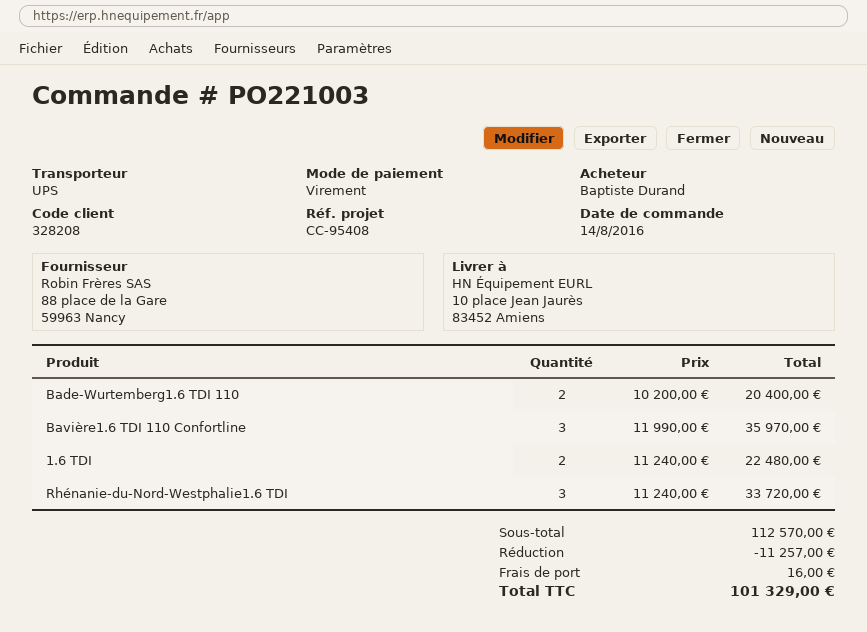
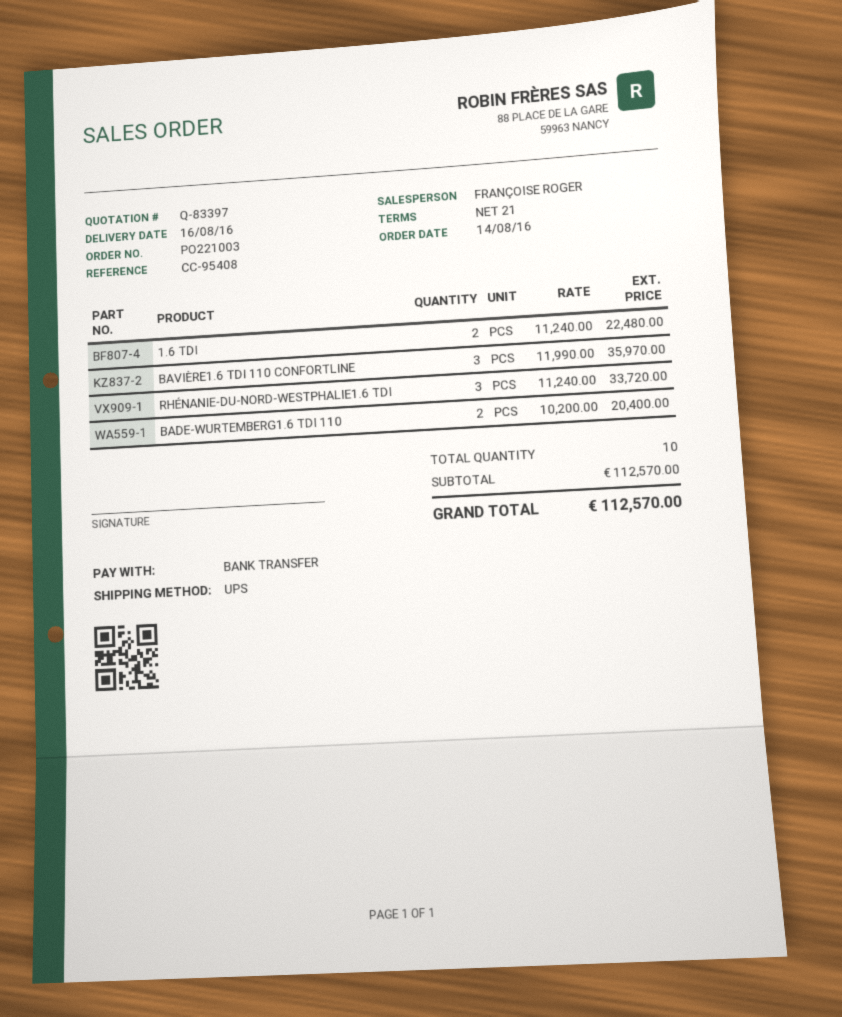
discount: 11257.00 -> none
shipping: 16.00 -> none
total: 101329.00 -> 112570.00

